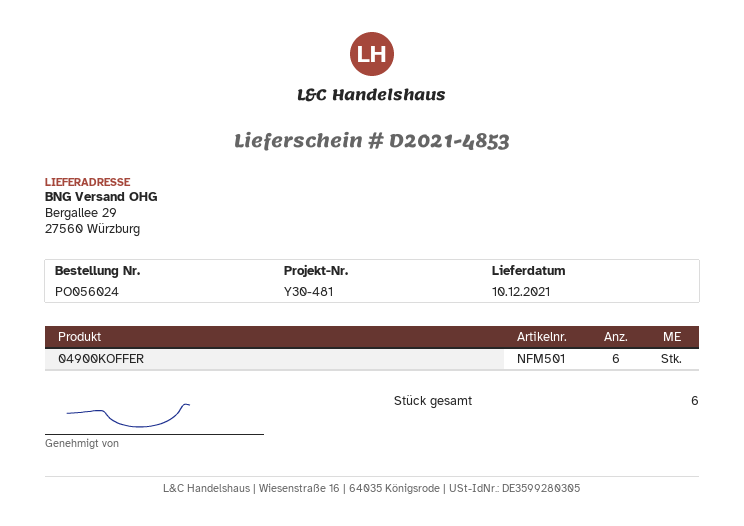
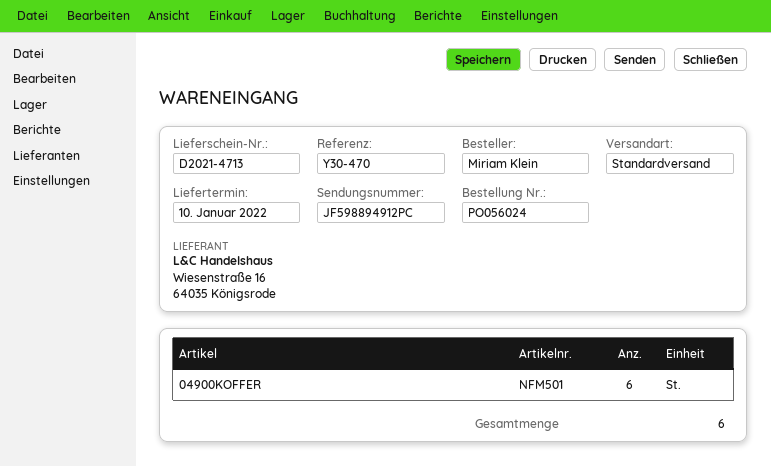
delivery note number: D2021-4853 -> D2021-4713
delivery date: 2021-12-10 -> 2022-01-10
reference: Y30-481 -> Y30-470

